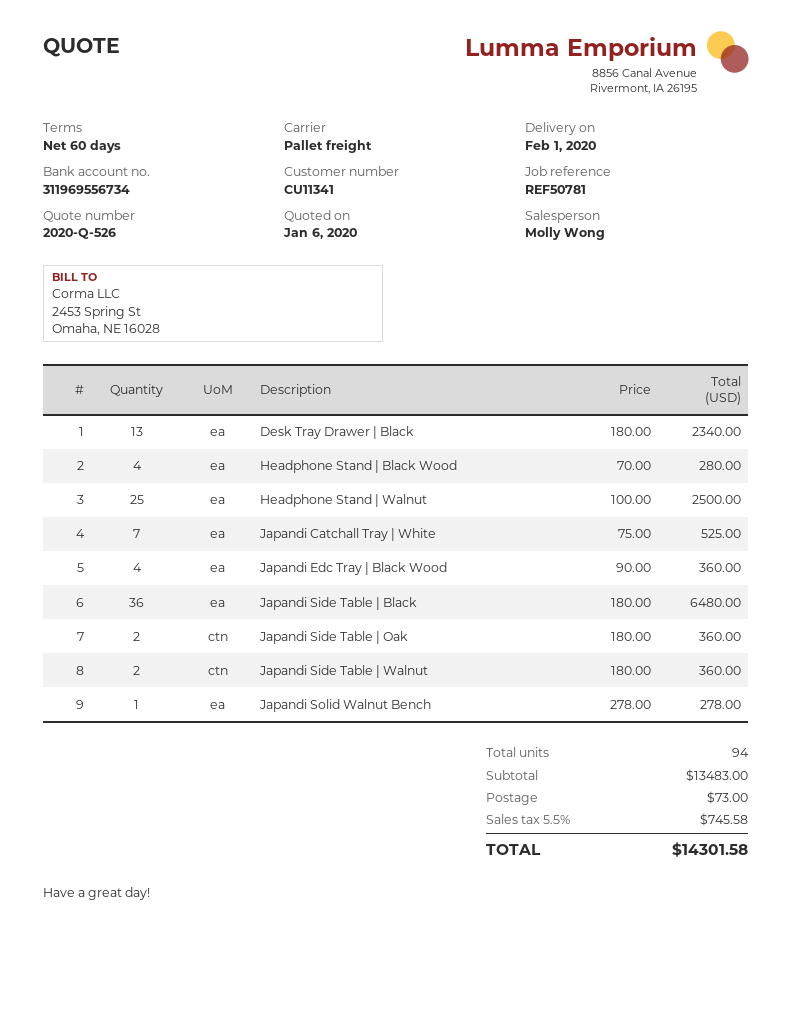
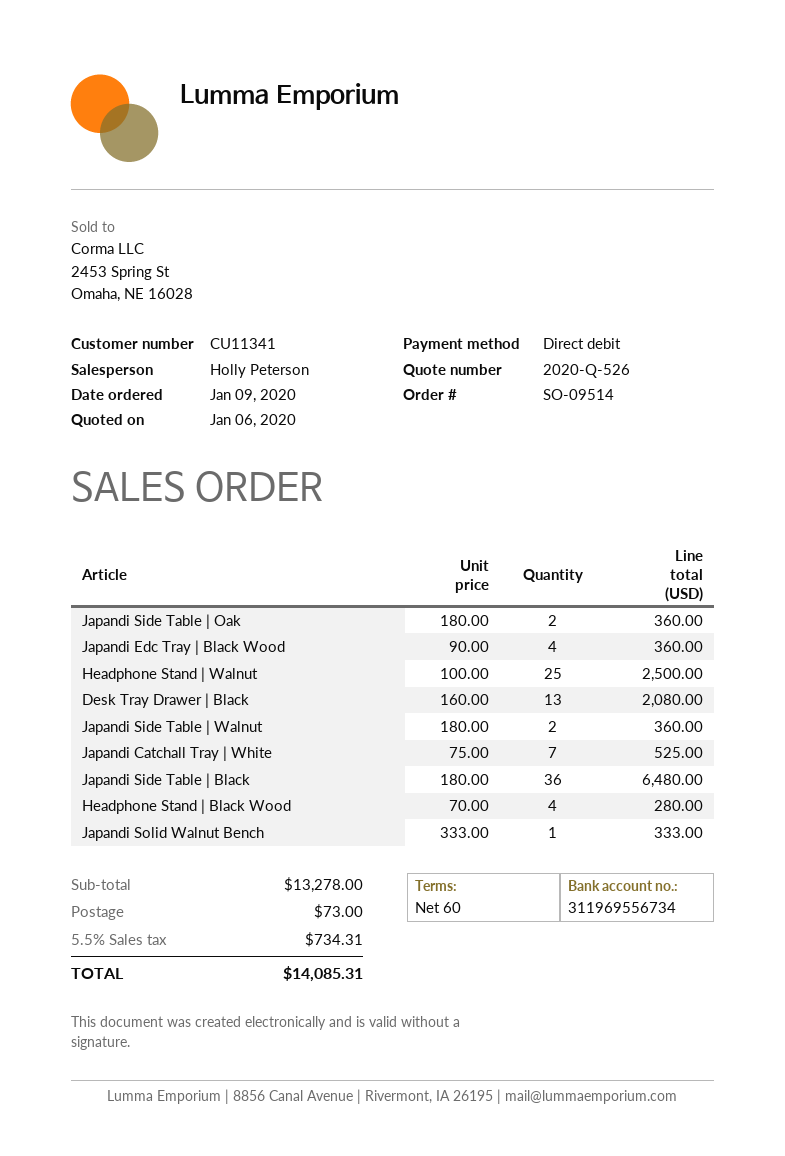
sales rep: Molly Wong -> Holly Peterson
Desk Tray Drawer | Black: 13 x 180.00 = 2340.00 -> 13 x 160.00 = 2080.00
Japandi Solid Walnut Bench: 1 x 278.00 = 278.00 -> 1 x 333.00 = 333.00
subtotal: 13483.00 -> 13278.00
tax: 5.5% = 745.58 -> 5.5% = 734.31
total: 14301.58 -> 14085.31

